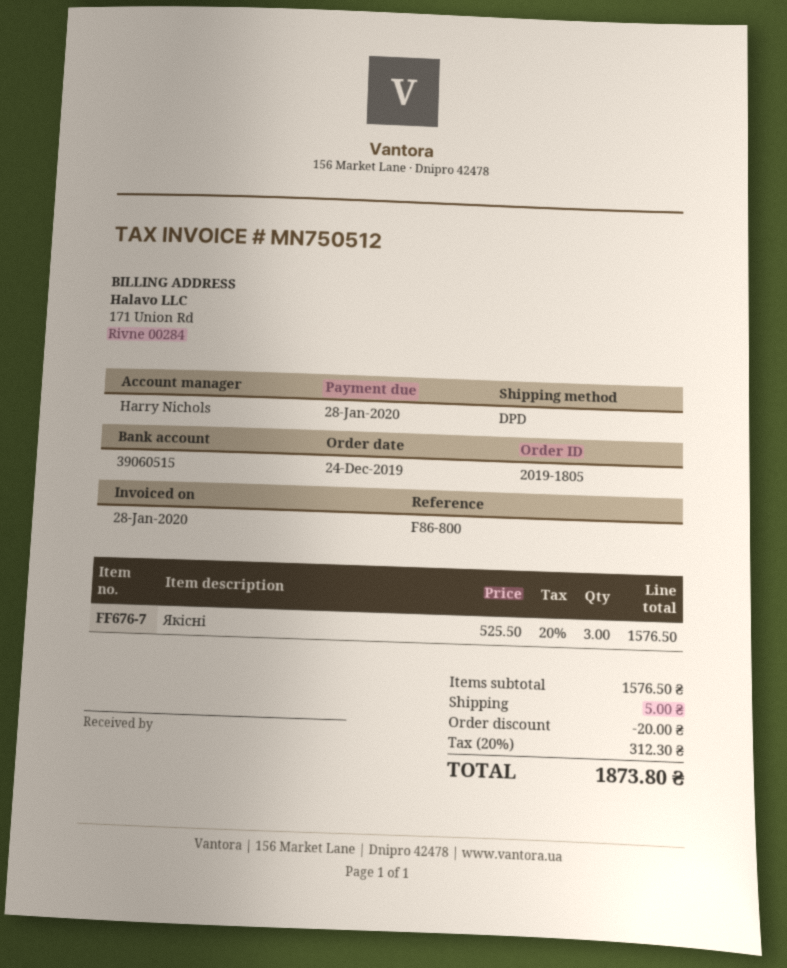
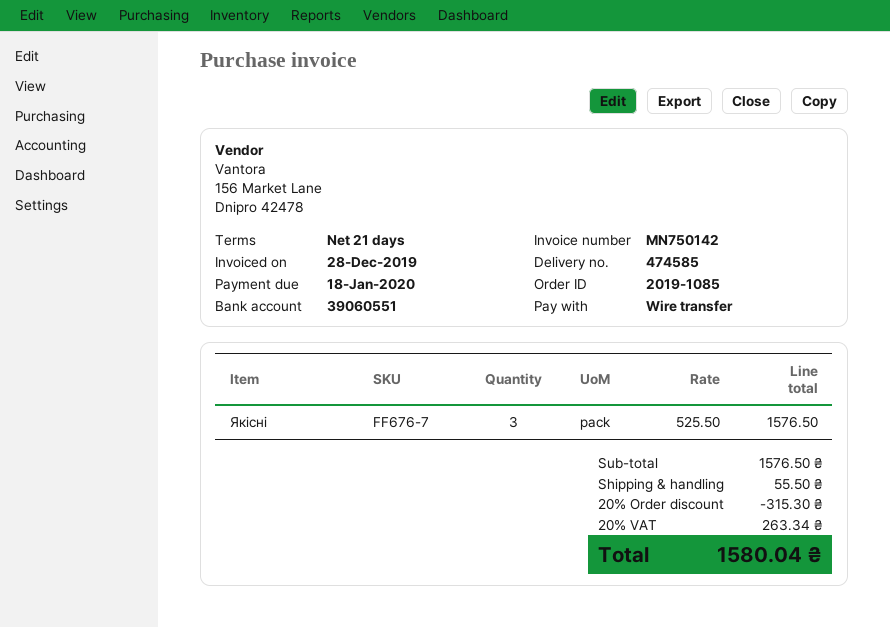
order number: 2019-1805 -> 2019-1085
invoice number: MN750512 -> MN750142
invoice date: 2020-01-28 -> 2019-12-28
due date: 2020-01-28 -> 2020-01-18
bank account: 39060515 -> 39060551
discount: 20.00 -> 315.30
shipping: 5.00 -> 55.50
tax: 20% = 312.30 -> 20% = 263.34
total: 1873.80 -> 1580.04

